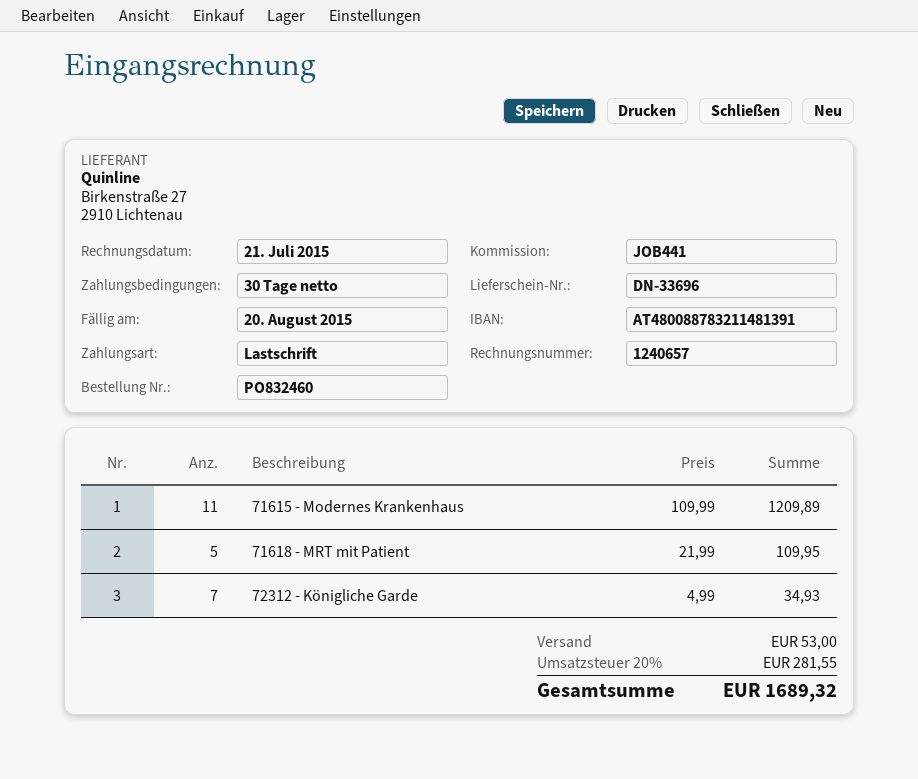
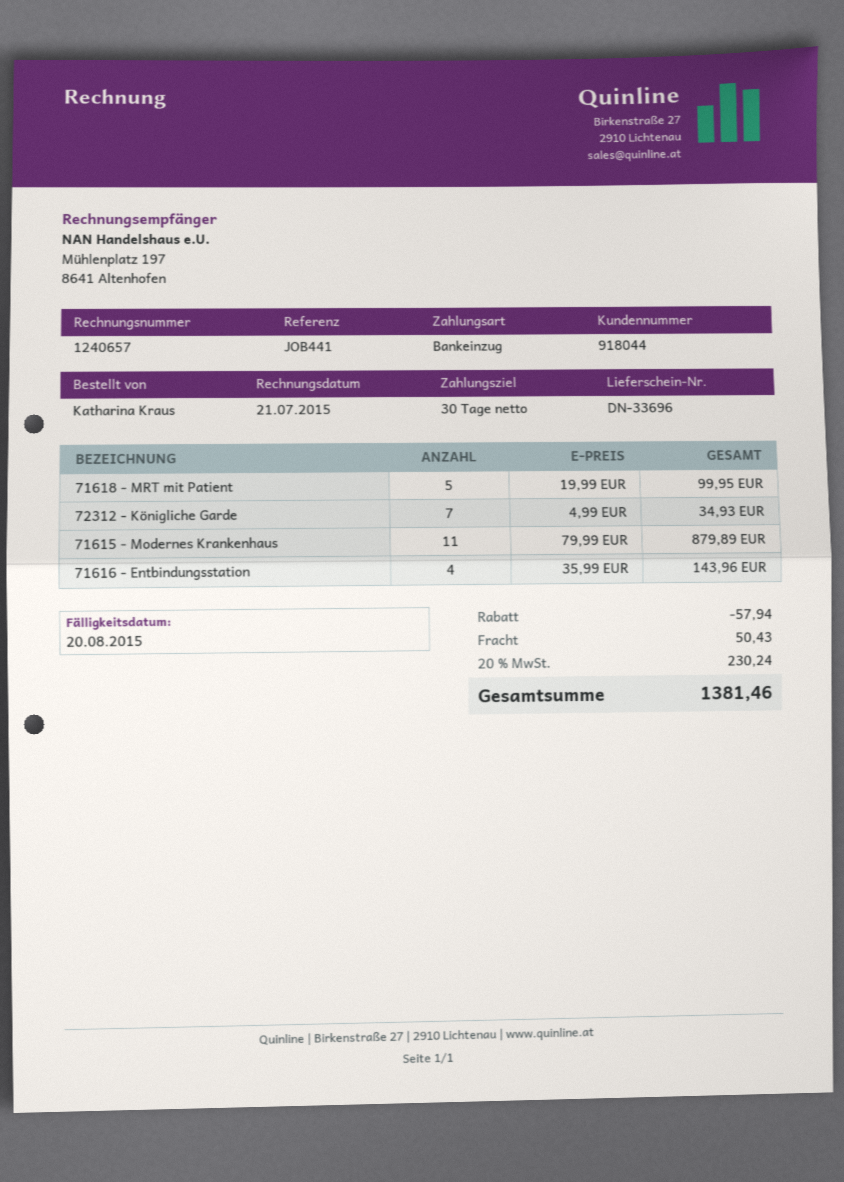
71615 - Modernes Krankenhaus: 11 x 109.99 = 1209.89 -> 11 x 79.99 = 879.89
71618 - MRT mit Patient: 5 x 21.99 = 109.95 -> 5 x 19.99 = 99.95
71616 - Entbindungsstation: none -> 4 x 35.99 = 143.96
discount: none -> 57.94
shipping: 53.00 -> 50.43
tax: 20% = 281.55 -> 20% = 230.24
total: 1689.32 -> 1381.46

